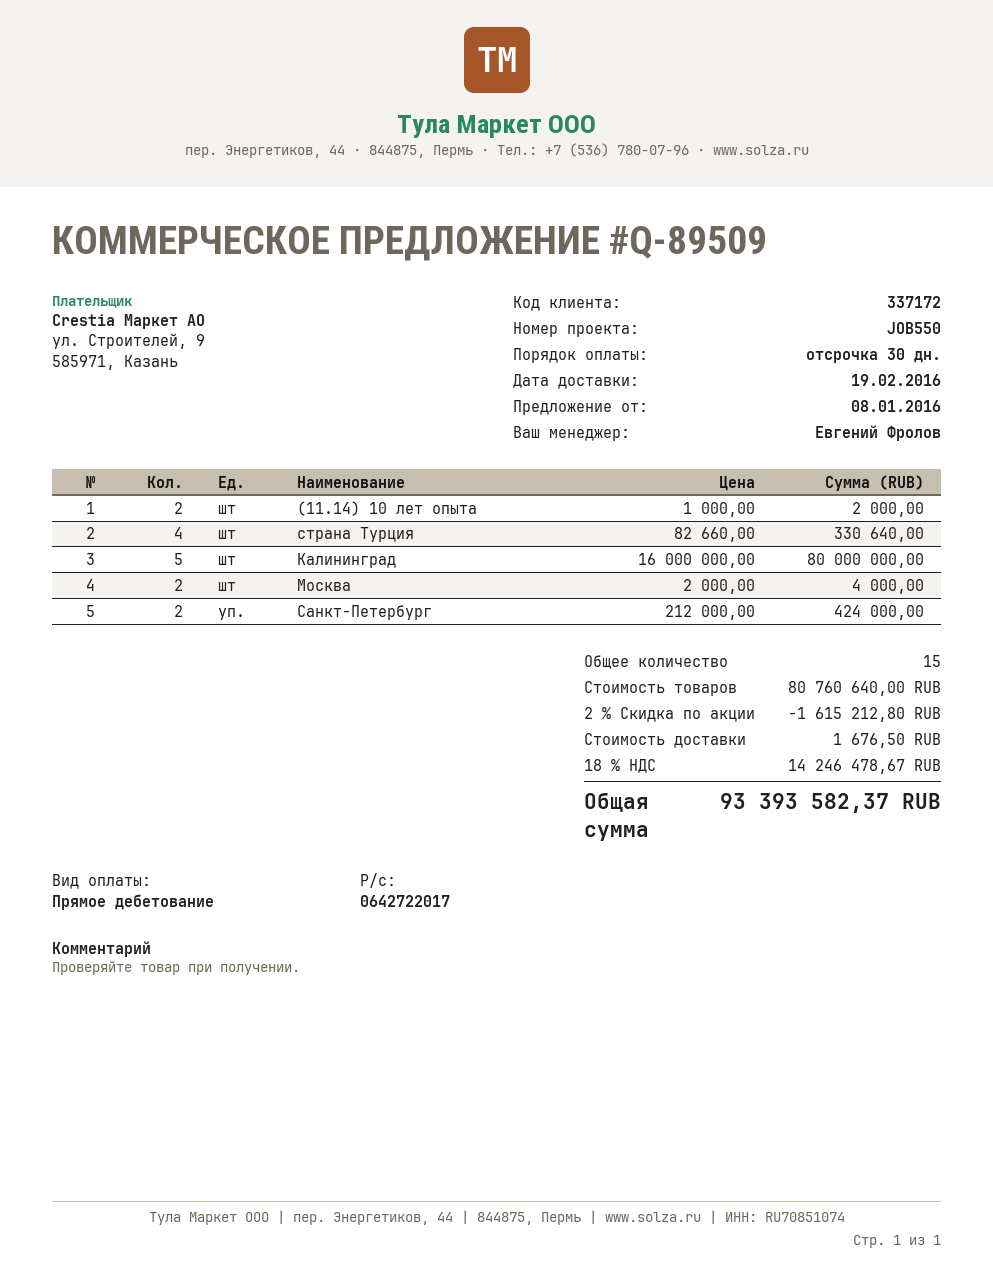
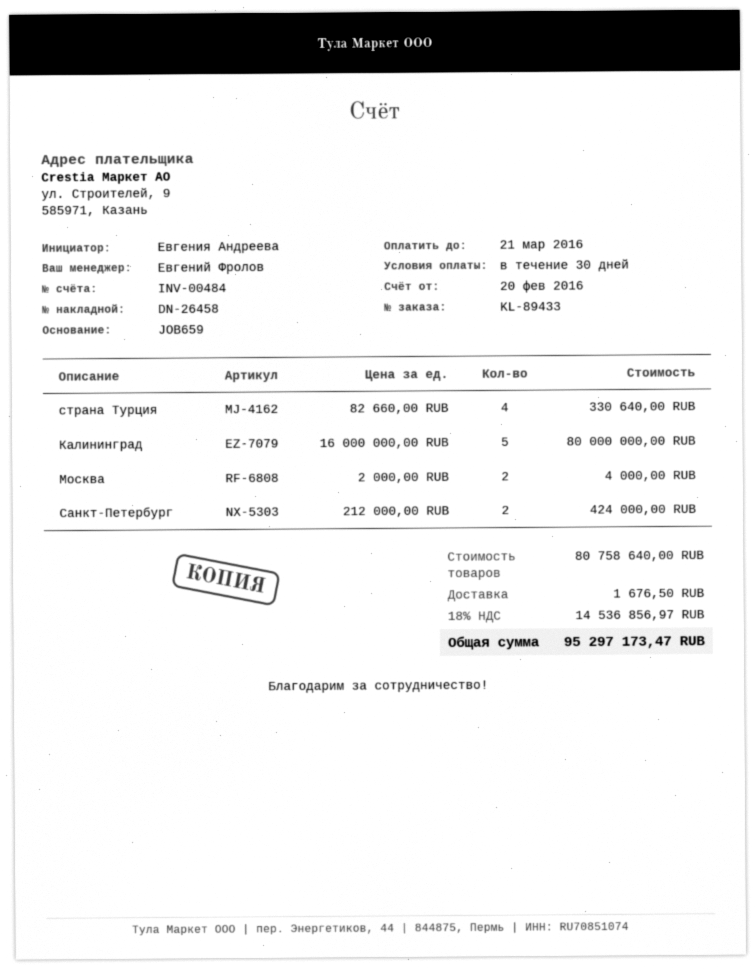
reference: JOB550 -> JOB659
(11.14) 10 лет опыта: 2 x 1000.00 = 2000.00 -> none
subtotal: 80760640.00 -> 80758640.00
discount: 2% = 1615212.80 -> none
tax: 18% = 14246478.67 -> 18% = 14536856.97
total: 93393582.37 -> 95297173.47

